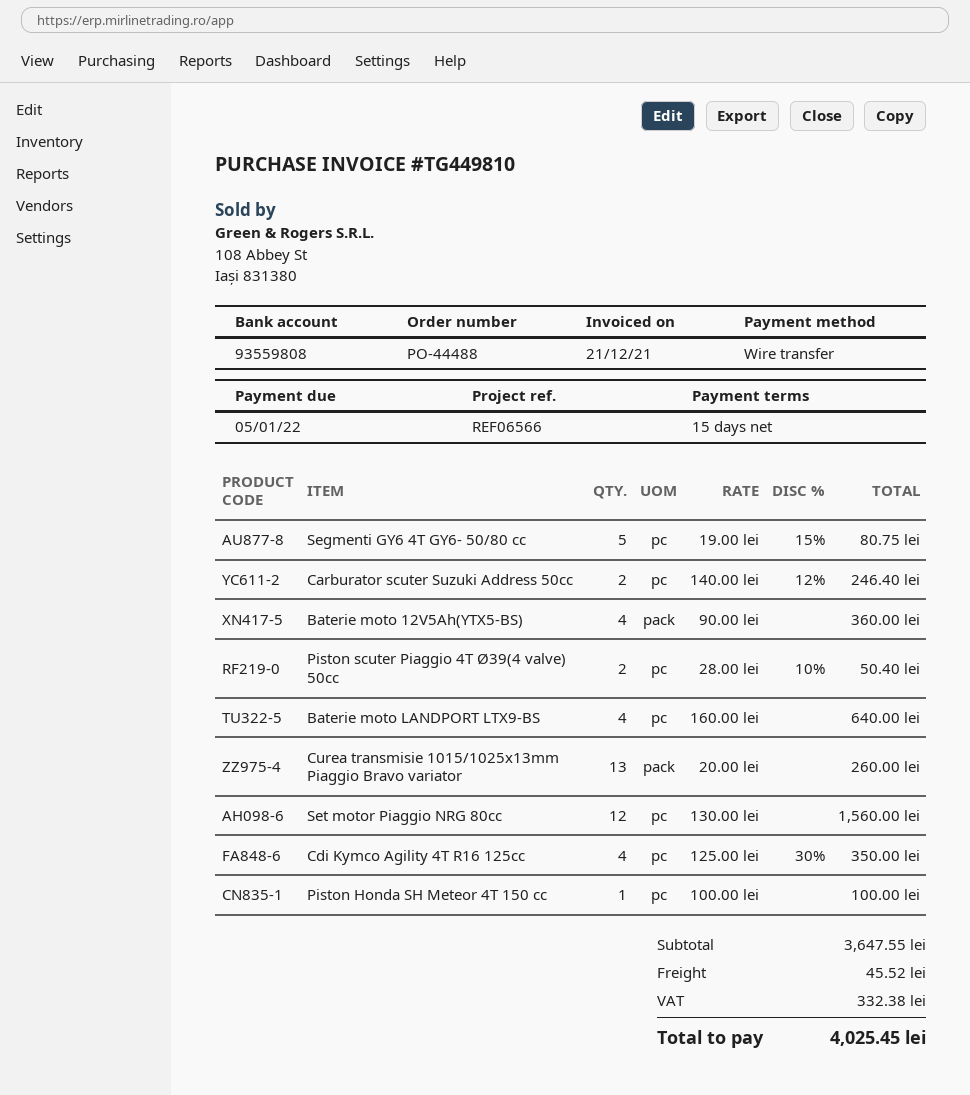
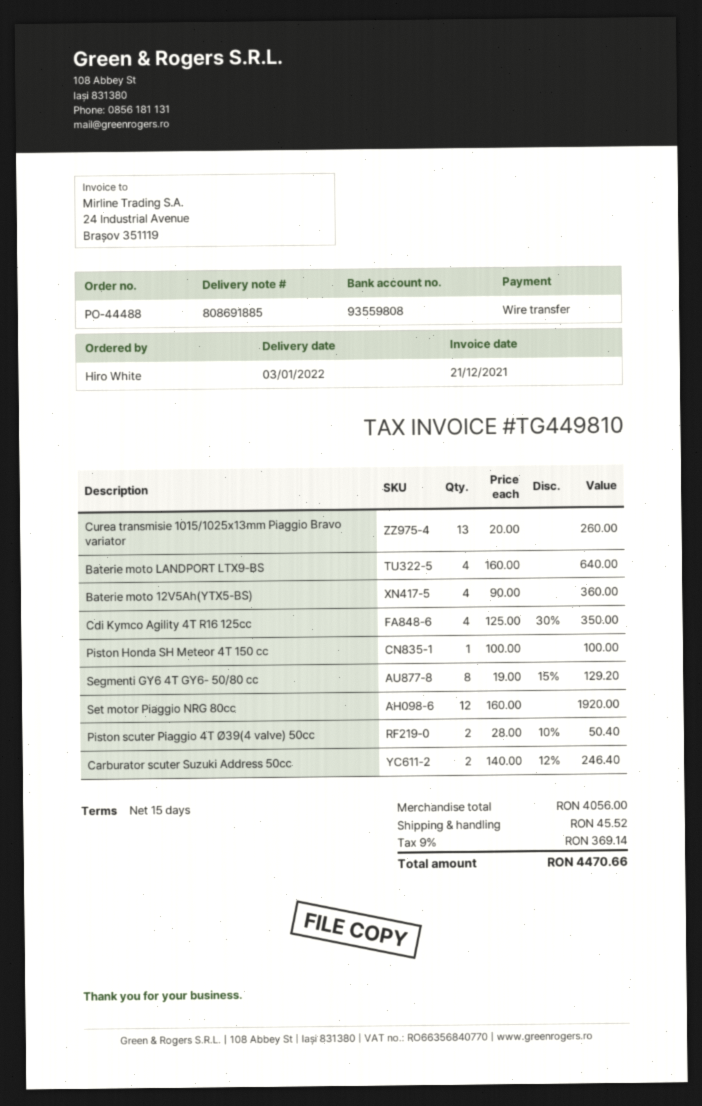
Segmenti GY6 4T GY6- 50/80 cc: 5 x 19.00 - 15% = 80.75 -> 8 x 19.00 - 15% = 129.20
Set motor Piaggio NRG 80cc: 12 x 130.00 = 1560.00 -> 12 x 160.00 = 1920.00
subtotal: 3647.55 -> 4056.00
tax: 332.38 -> 369.14
total: 4025.45 -> 4470.66

